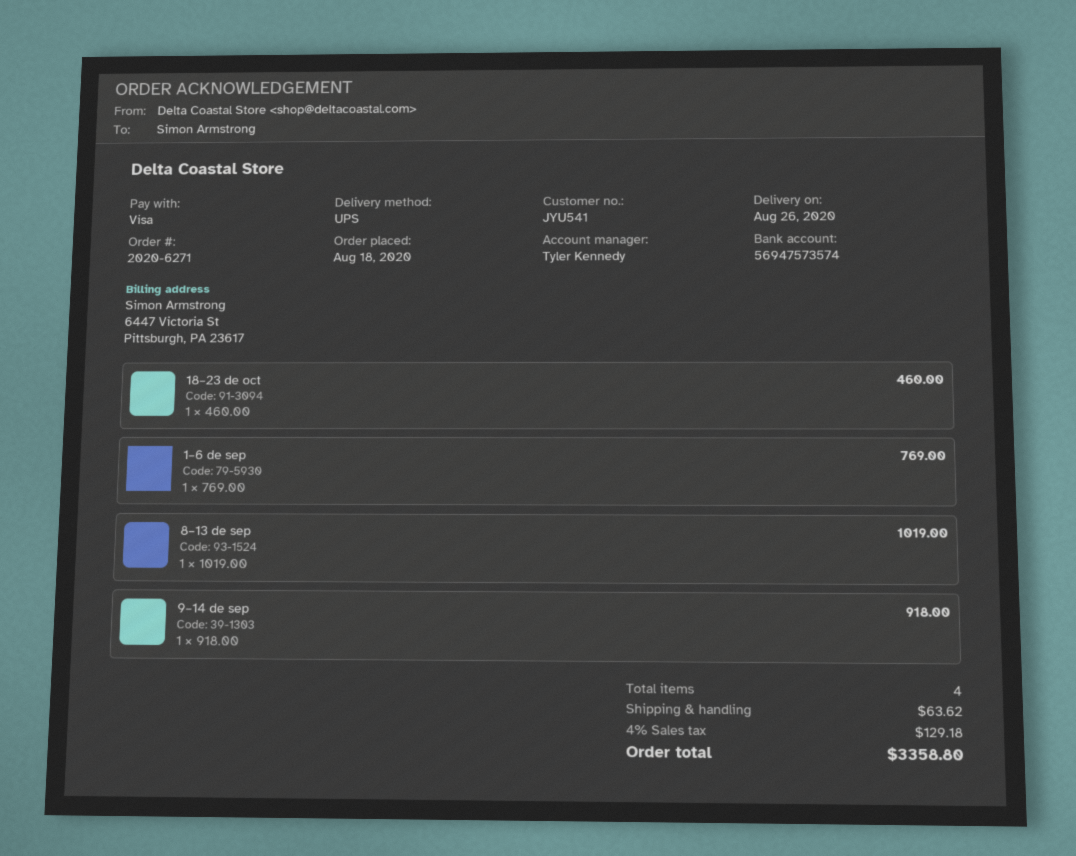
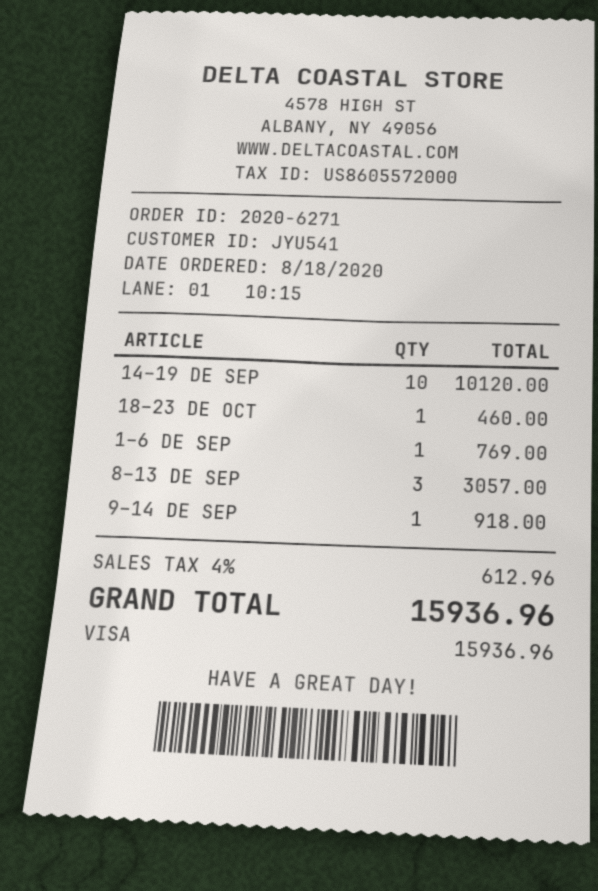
8–13 de sep: 1 for 1019.00 -> 3 for 3057.00
14–19 DE SEP: none -> 10 for 10120.00
shipping: 63.62 -> none
tax: 4% = 129.18 -> 4% = 612.96
total: 3358.80 -> 15936.96

